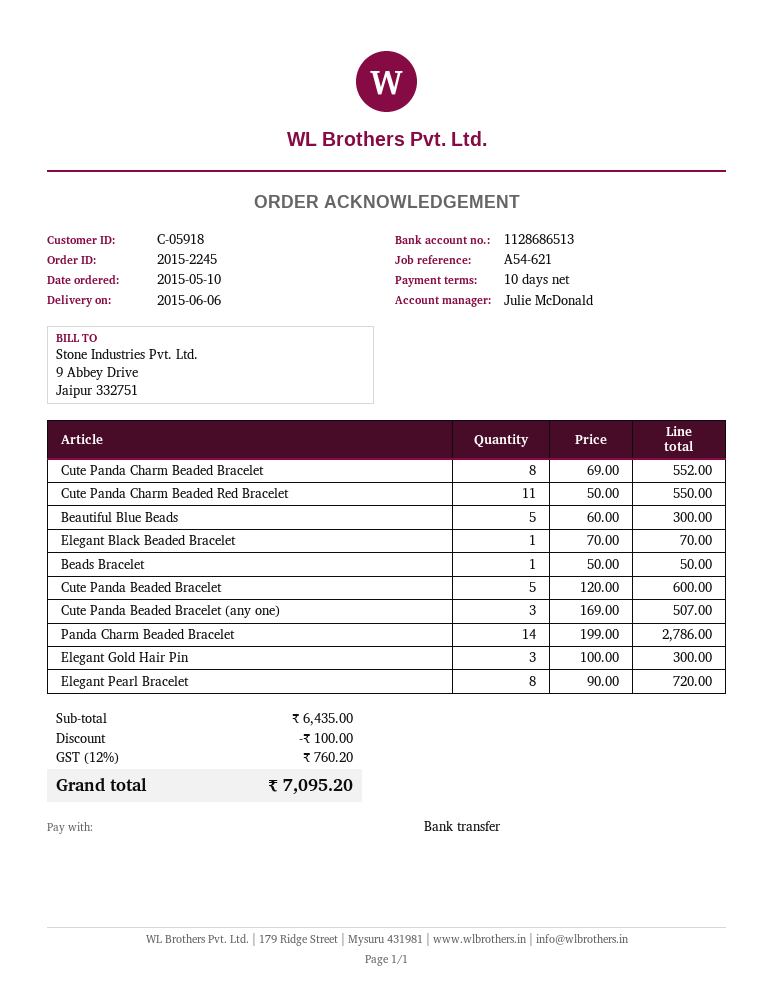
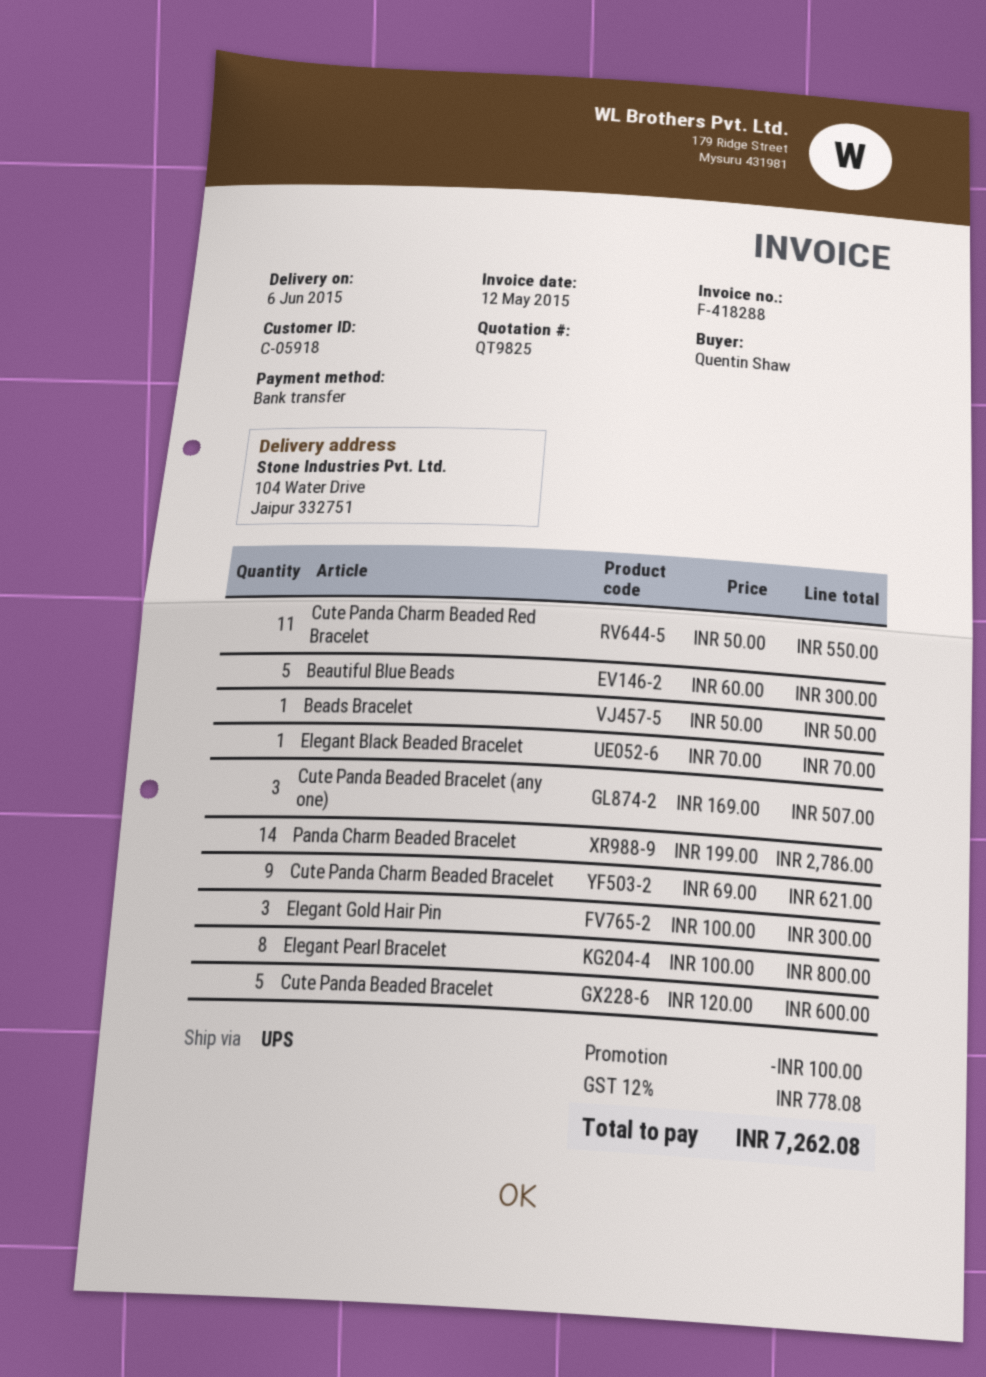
Cute Panda Charm Beaded Bracelet: 8 x 69.00 = 552.00 -> 9 x 69.00 = 621.00
Elegant Pearl Bracelet: 8 x 90.00 = 720.00 -> 8 x 100.00 = 800.00
tax: 12% = 760.20 -> 12% = 778.08
total: 7095.20 -> 7262.08

